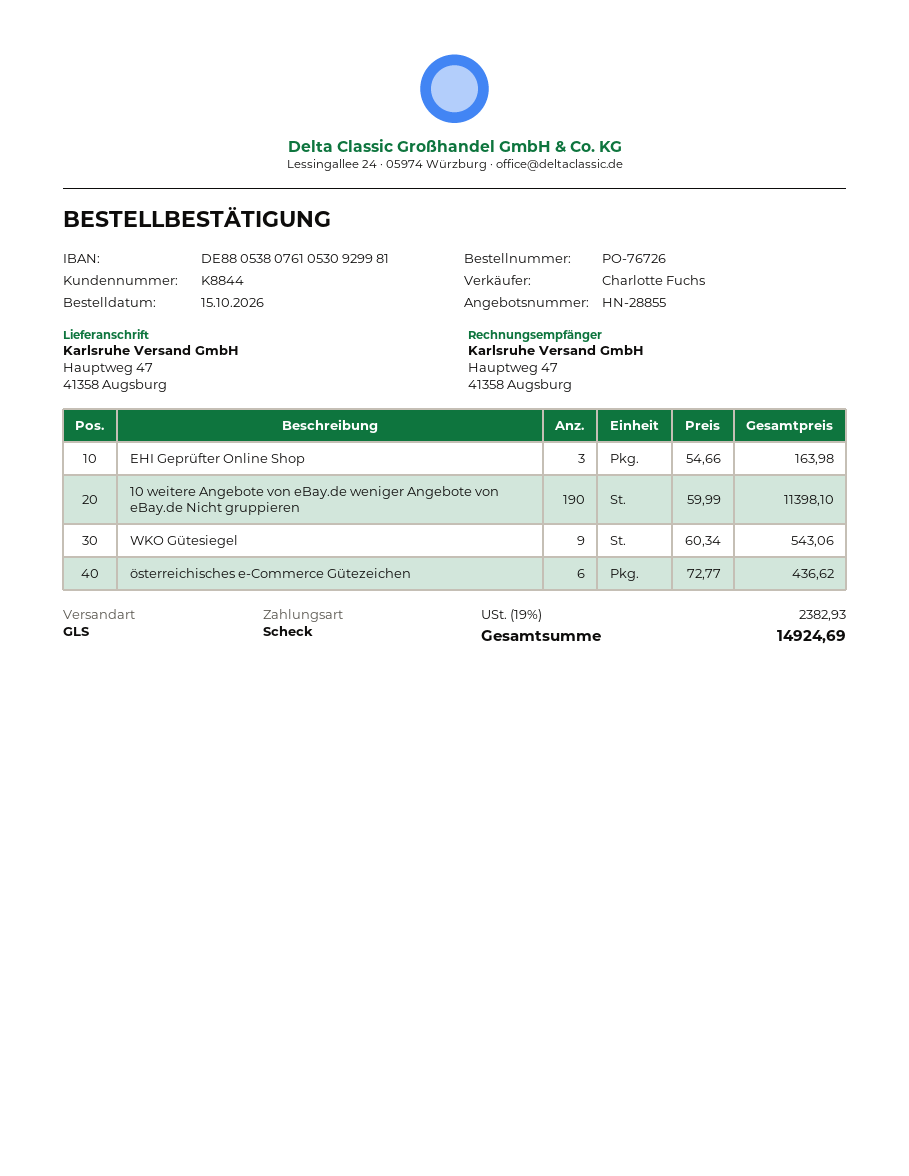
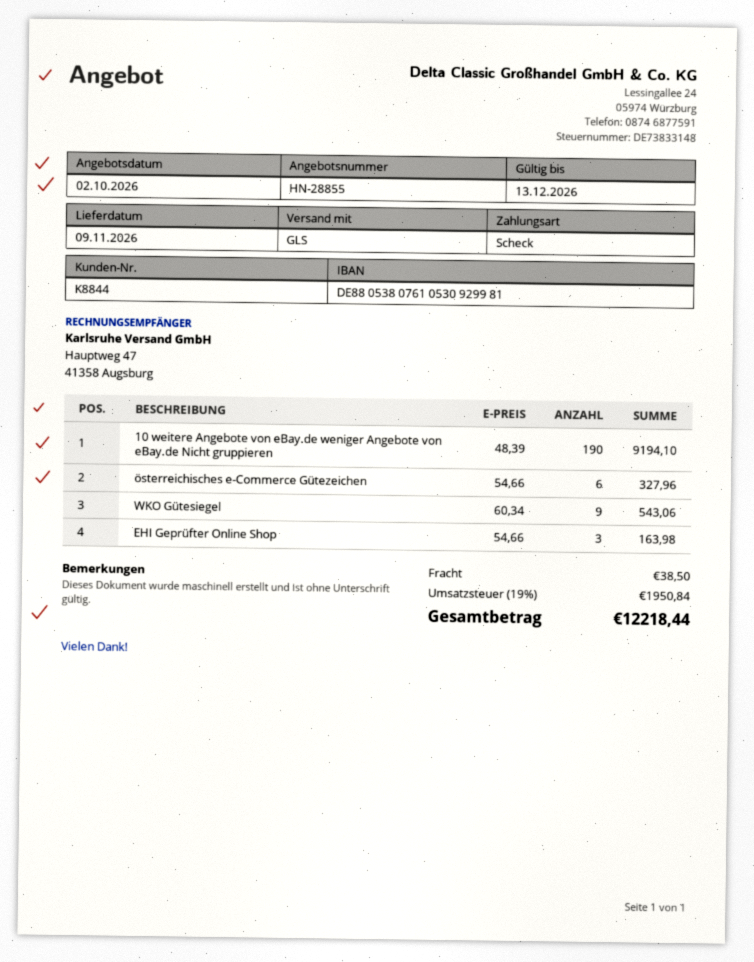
10 weitere Angebote von eBay.de weniger Angebote von eBay.de Nicht gruppieren: 190 x 59.99 = 11398.10 -> 190 x 48.39 = 9194.10
österreichisches e-Commerce Gütezeichen: 6 x 72.77 = 436.62 -> 6 x 54.66 = 327.96
shipping: none -> 38.50
tax: 19% = 2382.93 -> 19% = 1950.84
total: 14924.69 -> 12218.44

